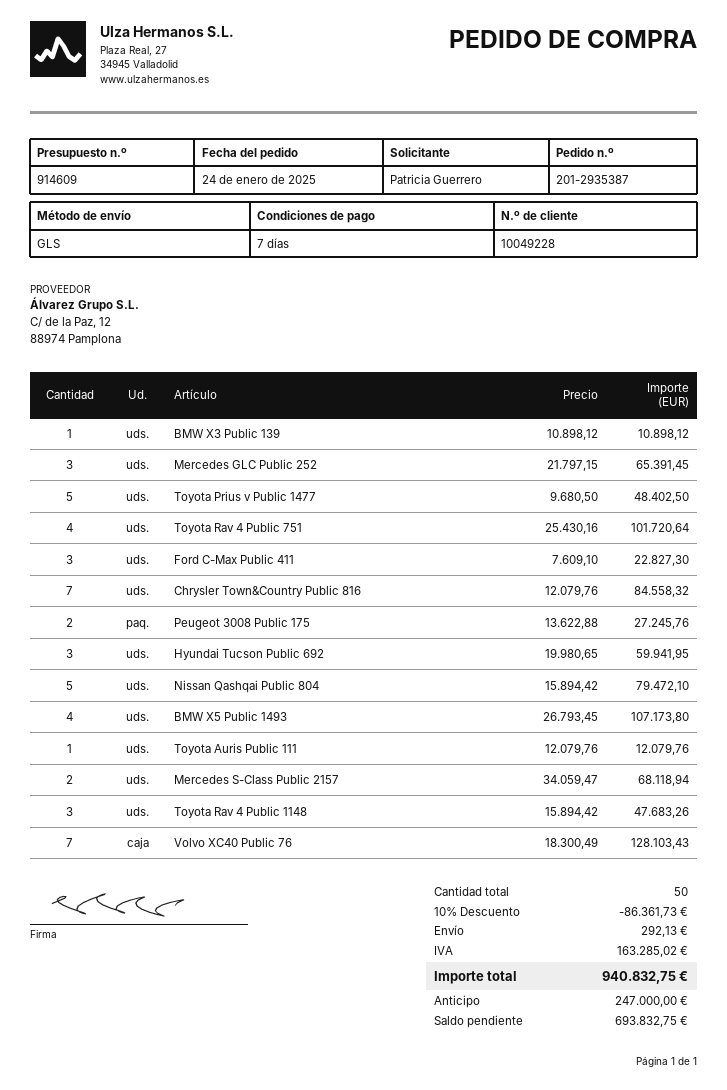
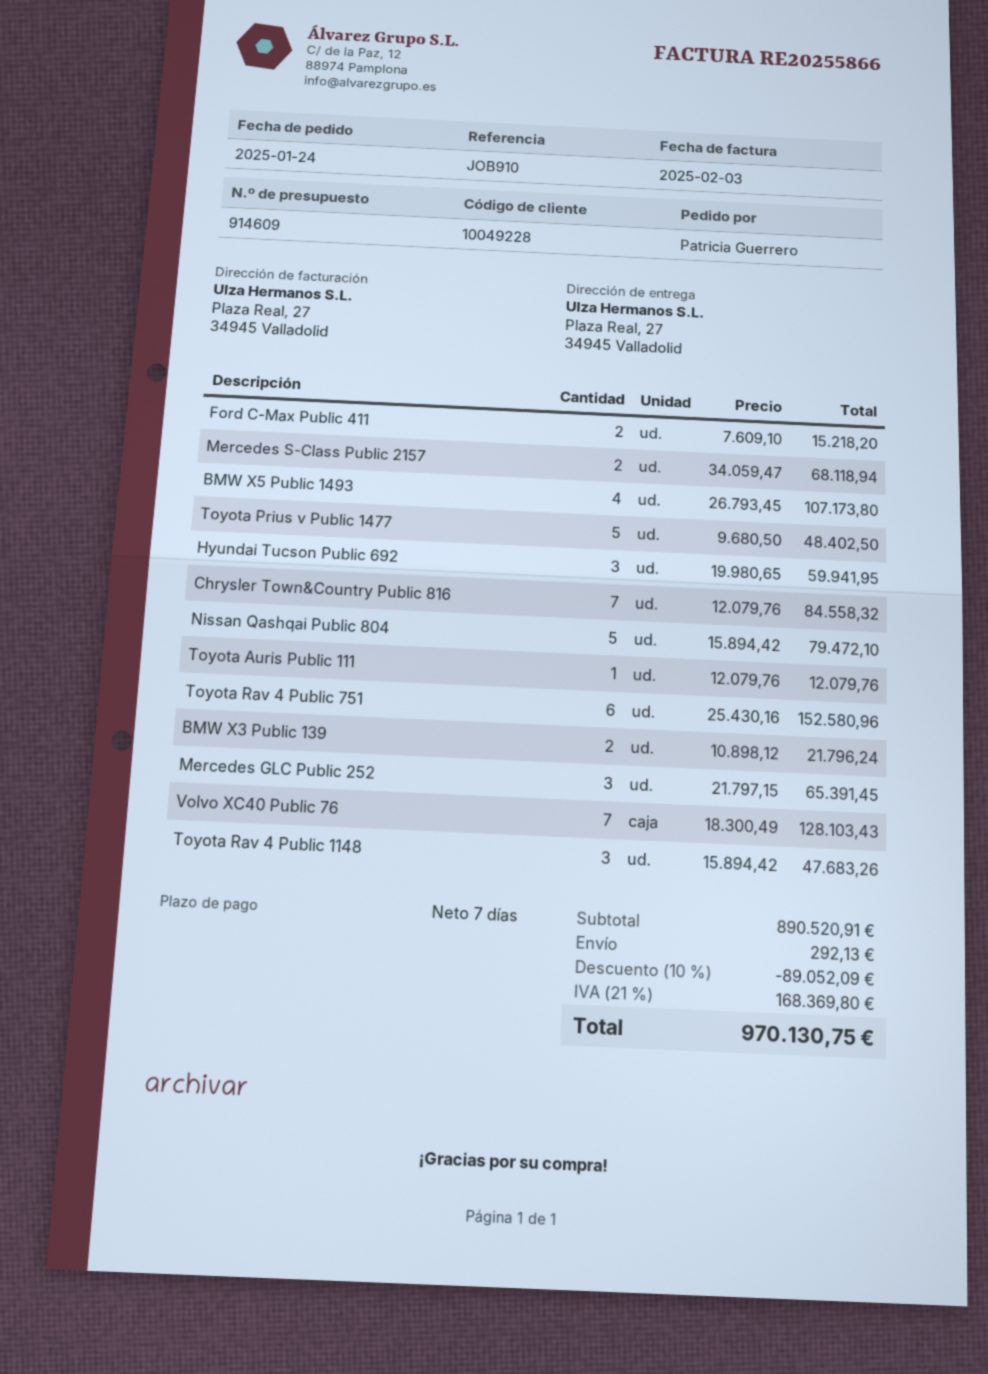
BMW X3 Public 139: 1 x 10898.12 = 10898.12 -> 2 x 10898.12 = 21796.24
Toyota Rav 4 Public 751: 4 x 25430.16 = 101720.64 -> 6 x 25430.16 = 152580.96
Ford C-Max Public 411: 3 x 7609.10 = 22827.30 -> 2 x 7609.10 = 15218.20
Peugeot 3008 Public 175: 2 x 13622.88 = 27245.76 -> none
discount: 10% = 86361.73 -> 10% = 89052.09
tax: 163285.02 -> 168369.80
total: 940832.75 -> 970130.75

